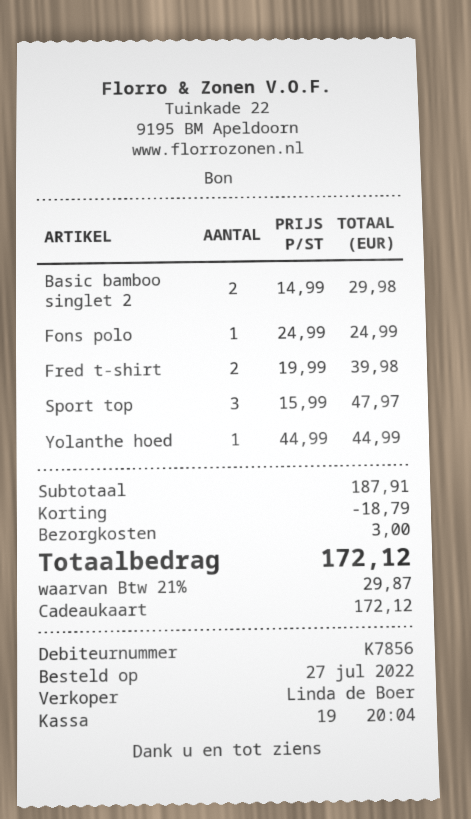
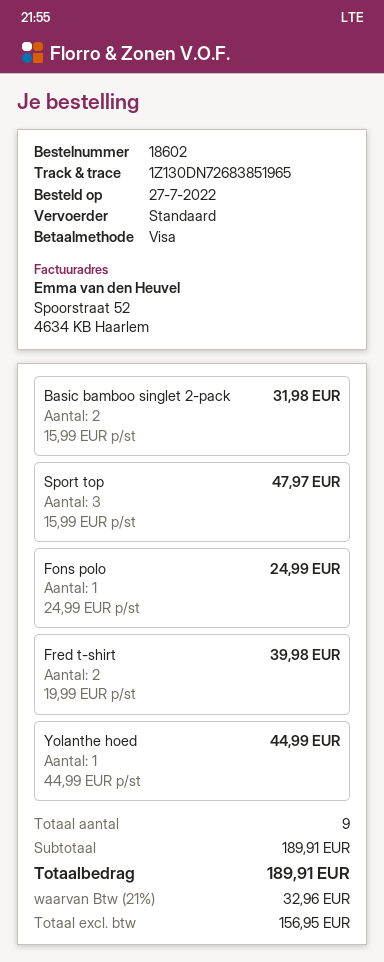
payment method: gift card -> Visa
Basic bamboo singlet 2: 2 x 14.99 = 29.98 -> 2 x 15.99 = 31.98
subtotal: 187.91 -> 189.91
discount: 18.79 -> none
shipping: 3.00 -> none
tax: 21% = 29.87 -> 21% = 32.96
total: 172.12 -> 189.91

